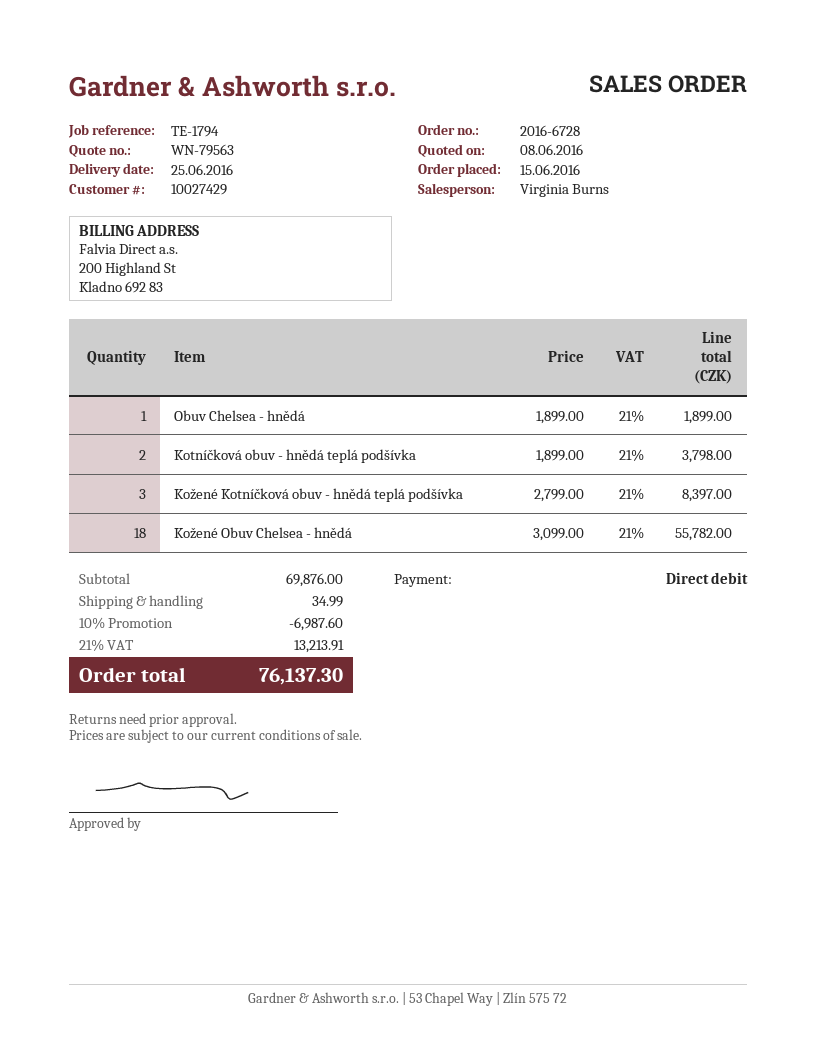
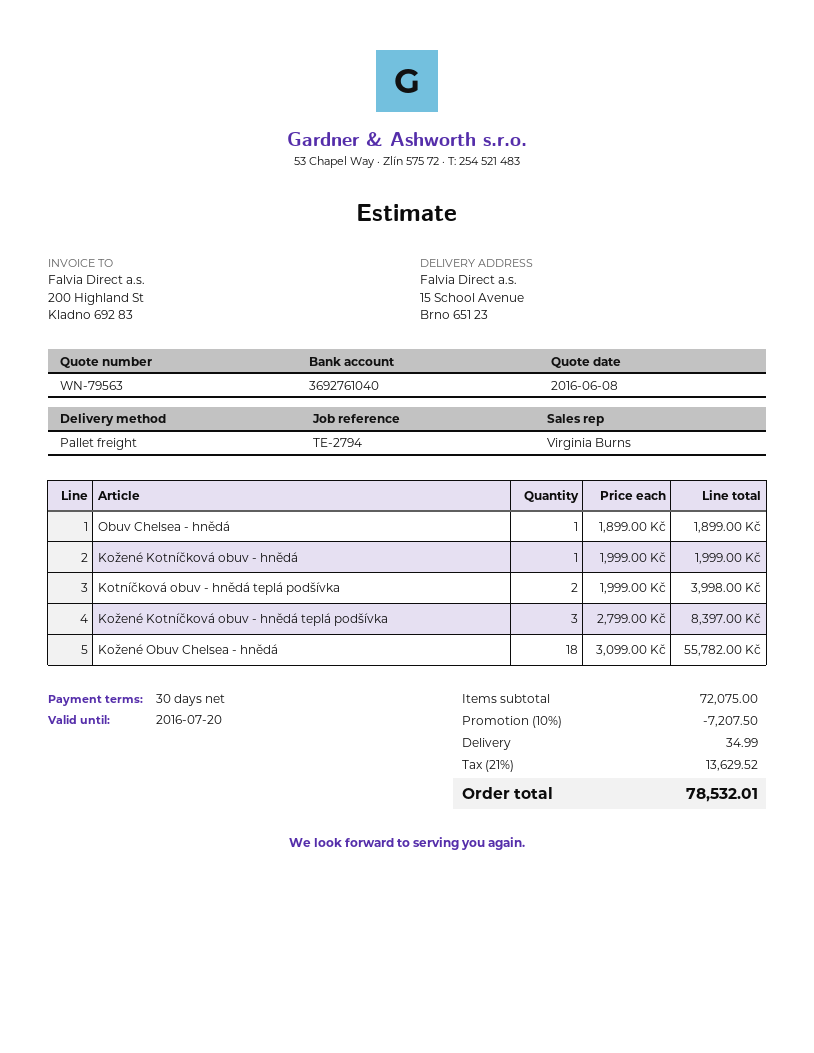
reference: TE-1794 -> TE-2794
Kotníčková obuv - hnědá teplá podšívka: 2 x 1899.00 = 3798.00 -> 2 x 1999.00 = 3998.00
Kožené Kotníčková obuv - hnědá: none -> 1 x 1999.00 = 1999.00
subtotal: 69876.00 -> 72075.00
discount: 10% = 6987.60 -> 10% = 7207.50
tax: 21% = 13213.91 -> 21% = 13629.52
total: 76137.30 -> 78532.01

